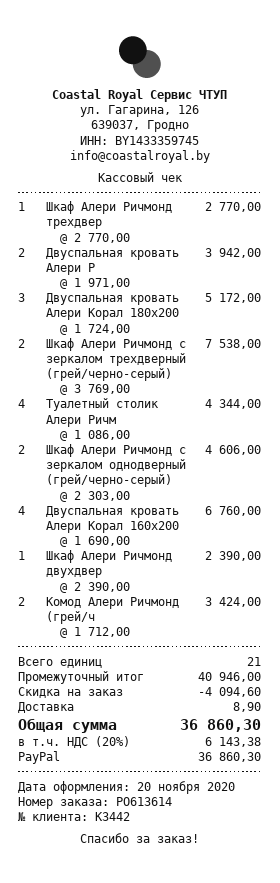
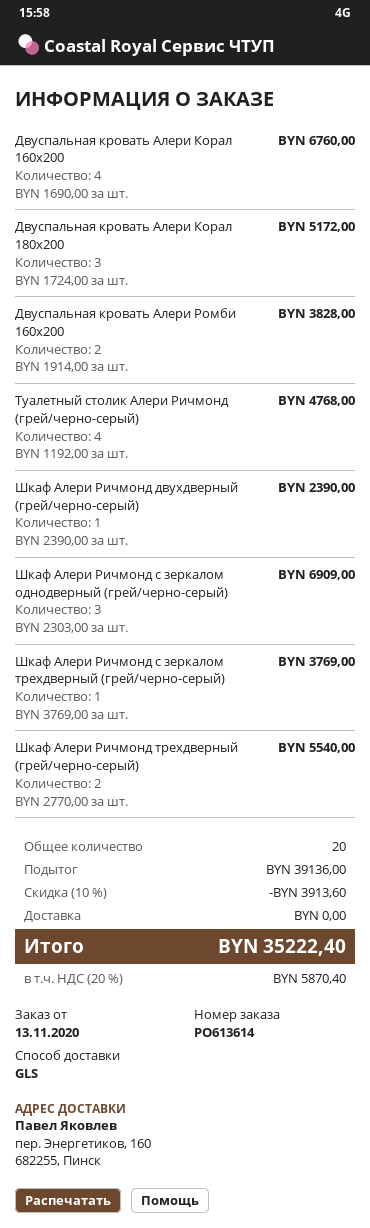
order date: 2020-11-20 -> 2020-11-13
Шкаф Алери Ричмонд трехдвер: 1 x 2770.00 = 2770.00 -> 2 x 2770.00 = 5540.00
Двуспальная кровать Алери Р: 2 x 1971.00 = 3942.00 -> 2 x 1914.00 = 3828.00
Шкаф Алери Ричмонд с зеркалом трехдверный (грей/черно-серый): 2 x 3769.00 = 7538.00 -> 1 x 3769.00 = 3769.00
Туалетный столик Алери Ричм: 4 x 1086.00 = 4344.00 -> 4 x 1192.00 = 4768.00
Шкаф Алери Ричмонд с зеркалом однодверный (грей/черно-серый): 2 x 2303.00 = 4606.00 -> 3 x 2303.00 = 6909.00
Комод Алери Ричмонд (грей/ч: 2 x 1712.00 = 3424.00 -> none
total quantity: 21 -> 20
subtotal: 40946.00 -> 39136.00
discount: 4094.60 -> 3913.60
shipping: 8.90 -> 0.00
tax: 20% = 6143.38 -> 20% = 5870.40
total: 36860.30 -> 35222.40

